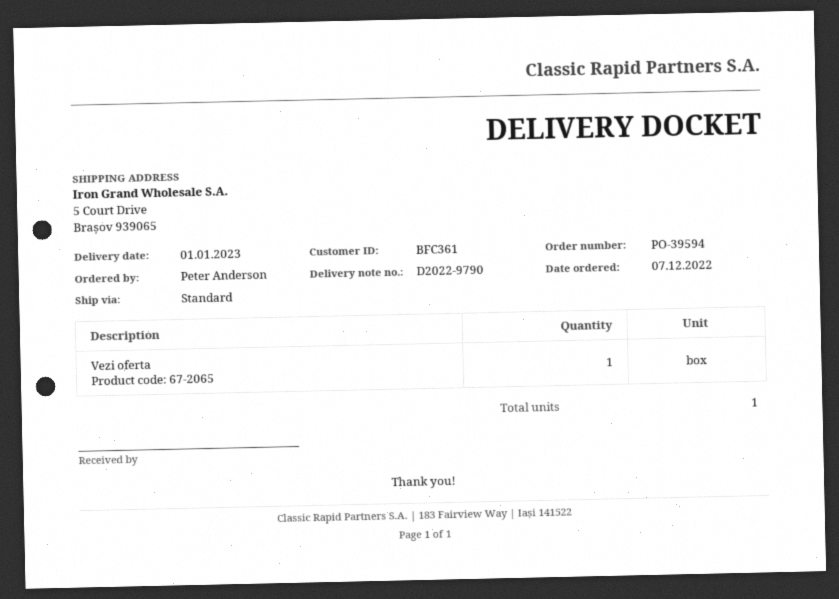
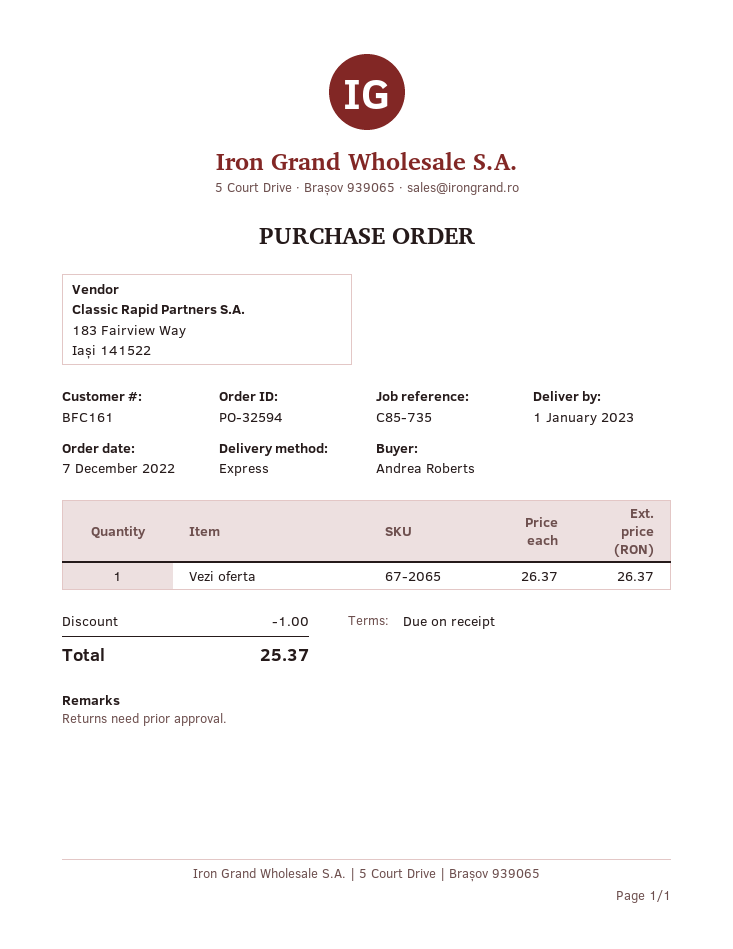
order number: PO-39594 -> PO-32594
customer number: BFC361 -> BFC161
ordered by: Peter Anderson -> Andrea Roberts
shipping method: standard -> express

